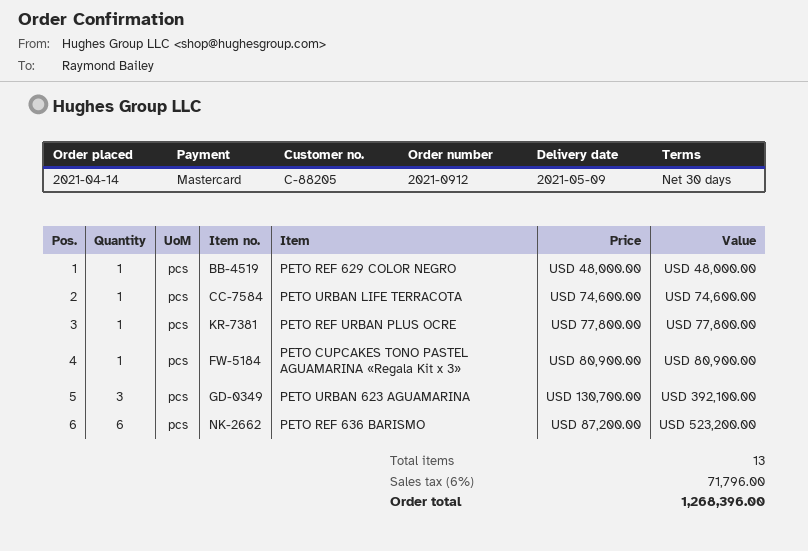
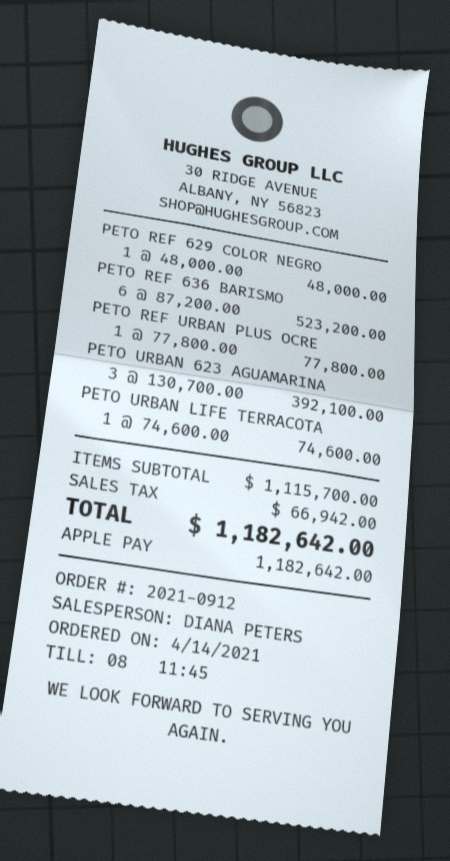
payment method: Mastercard -> Apple Pay
PETO CUPCAKES TONO PASTEL AGUAMARINA «Regala Kit x 3»: 1 x 80900.00 = 80900.00 -> none
tax: 71796.00 -> 66942.00
total: 1268396.00 -> 1182642.00

